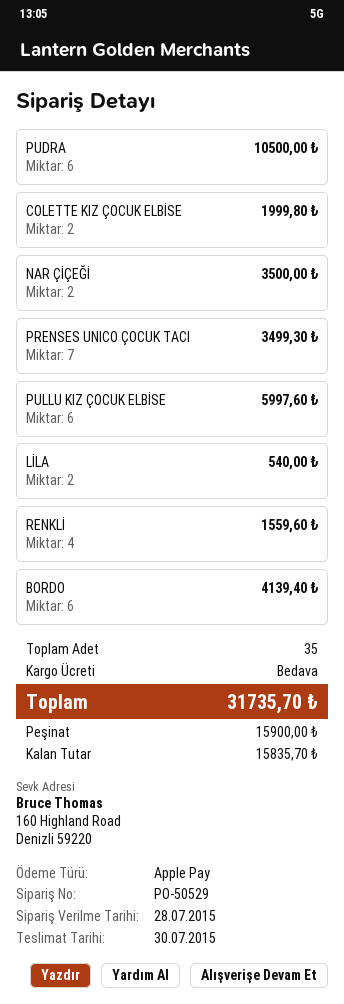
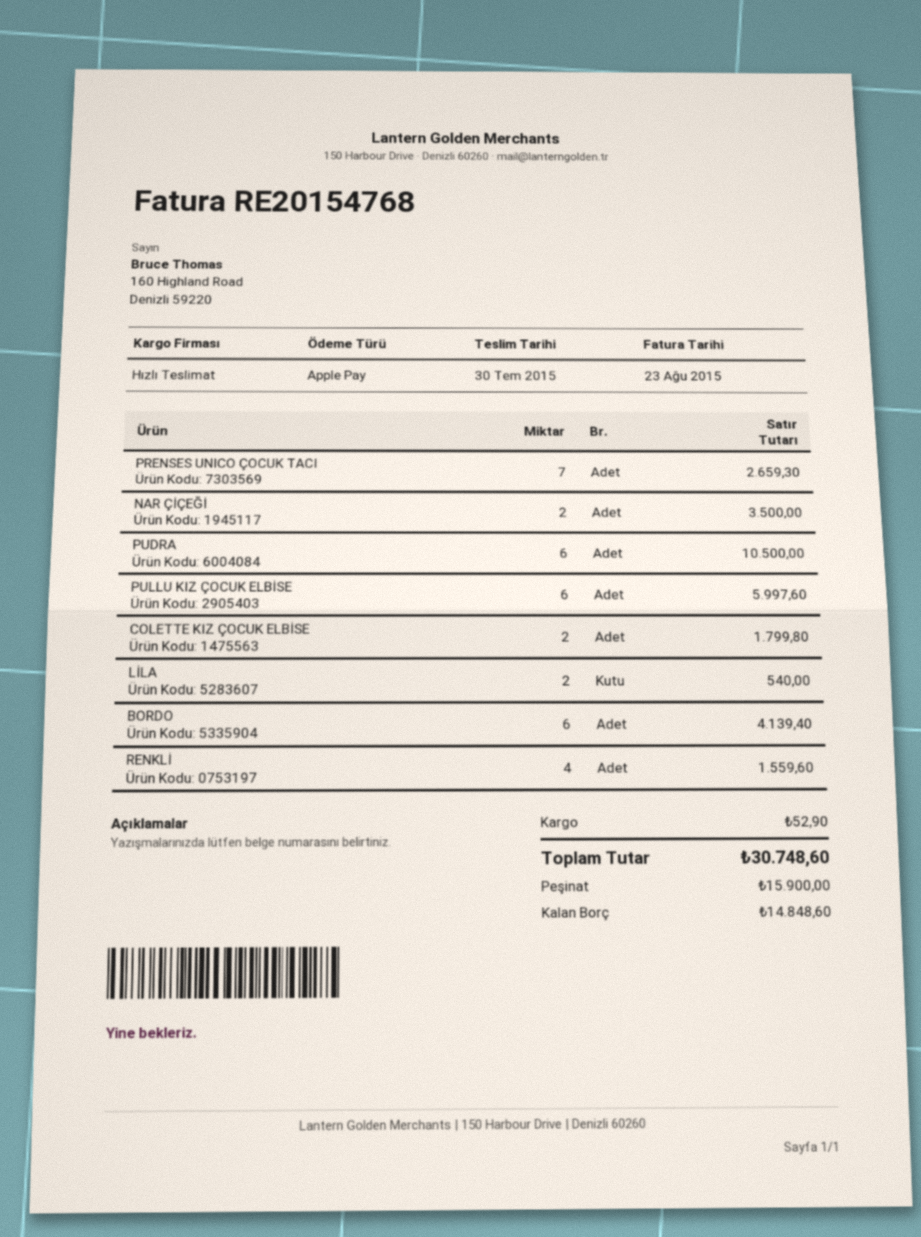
COLETTE KIZ ÇOCUK ELBİSE: 2 for 1999.80 -> 2 for 1799.80
PRENSES UNICO ÇOCUK TACI: 7 for 3499.30 -> 7 for 2659.30
shipping: 0.00 -> 52.90
total: 31735.70 -> 30748.60
balance: 15835.70 -> 14848.60

